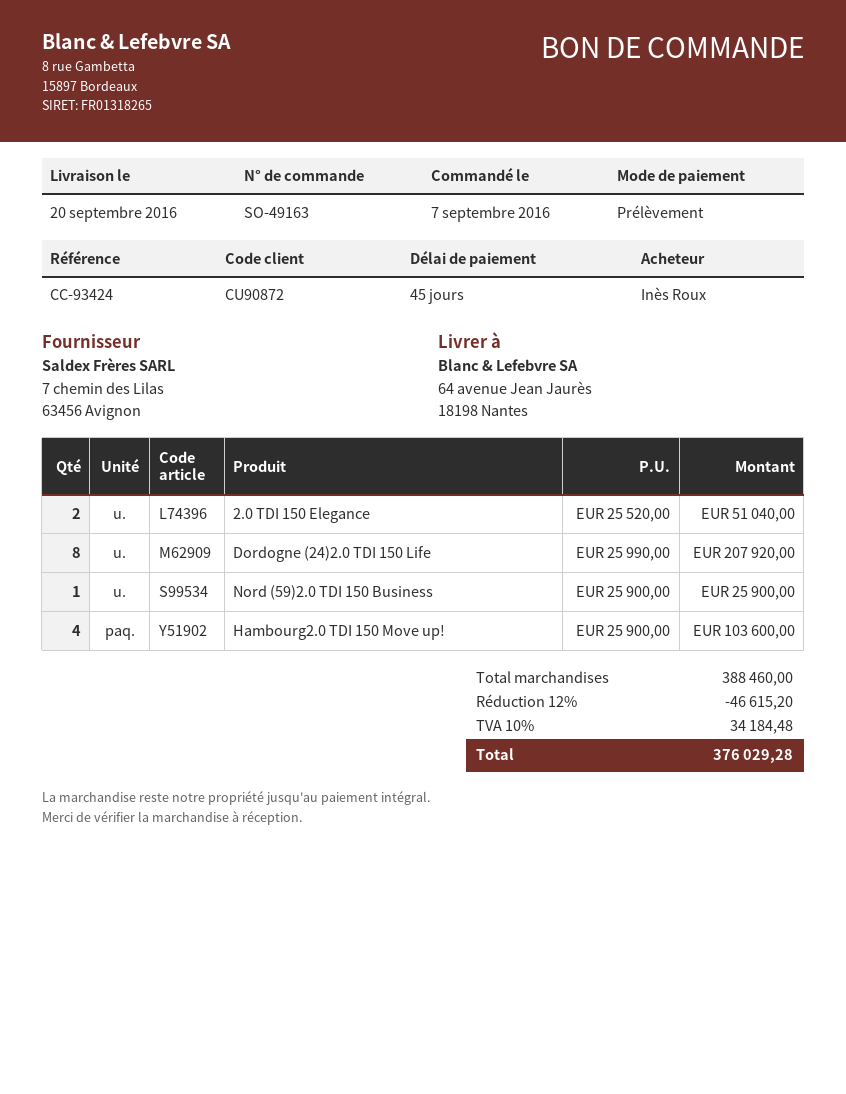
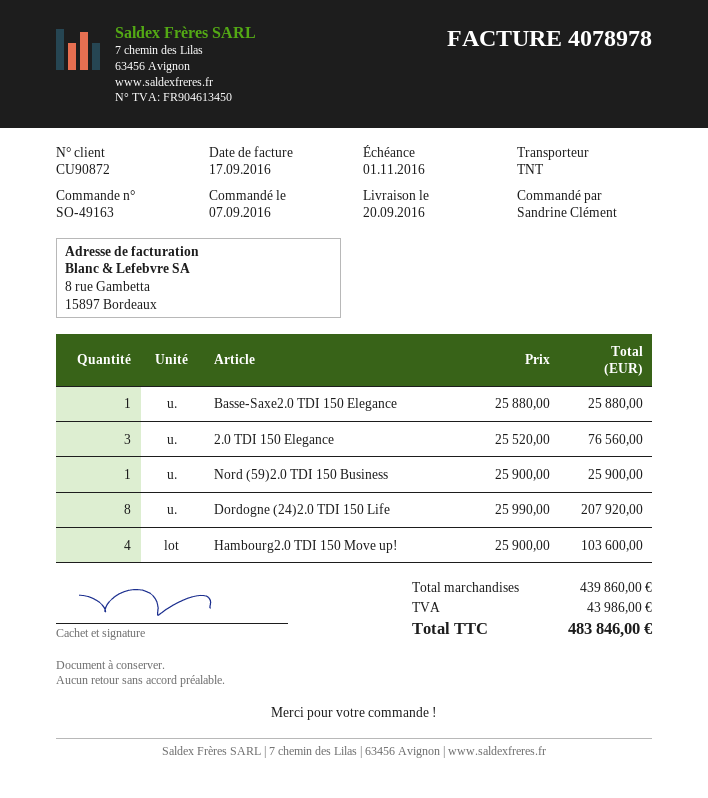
ordered by: Inès Roux -> Sandrine Clément
2.0 TDI 150 Elegance: 2 x 25520.00 = 51040.00 -> 3 x 25520.00 = 76560.00
Basse-Saxe2.0 TDI 150 Elegance: none -> 1 x 25880.00 = 25880.00
subtotal: 388460.00 -> 439860.00
discount: 12% = 46615.20 -> none
tax: 34184.48 -> 43986.00
total: 376029.28 -> 483846.00

